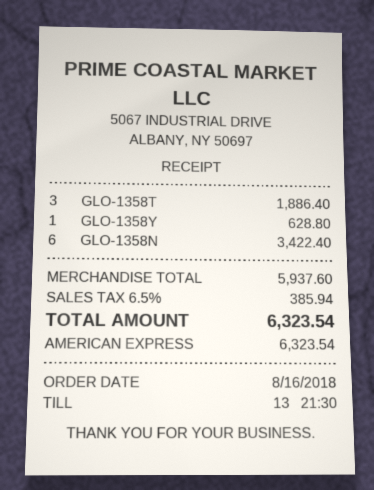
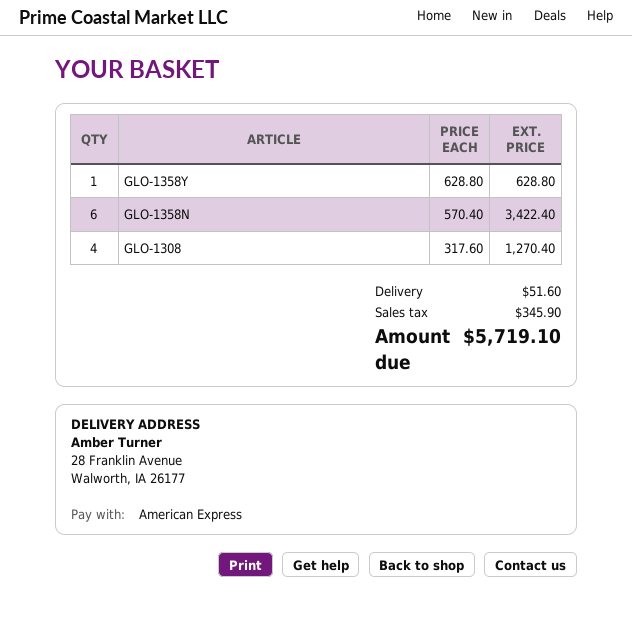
GLO-1358T: 3 for 1886.40 -> none
GLO-1308: none -> 4 for 1270.40
shipping: none -> 51.60
tax: 385.94 -> 345.90
total: 6323.54 -> 5719.10

